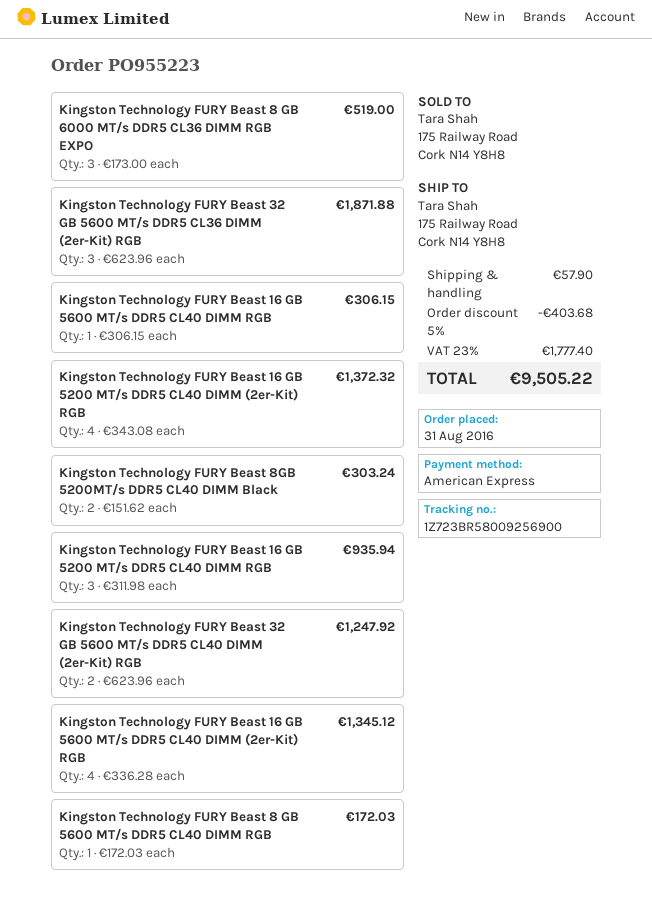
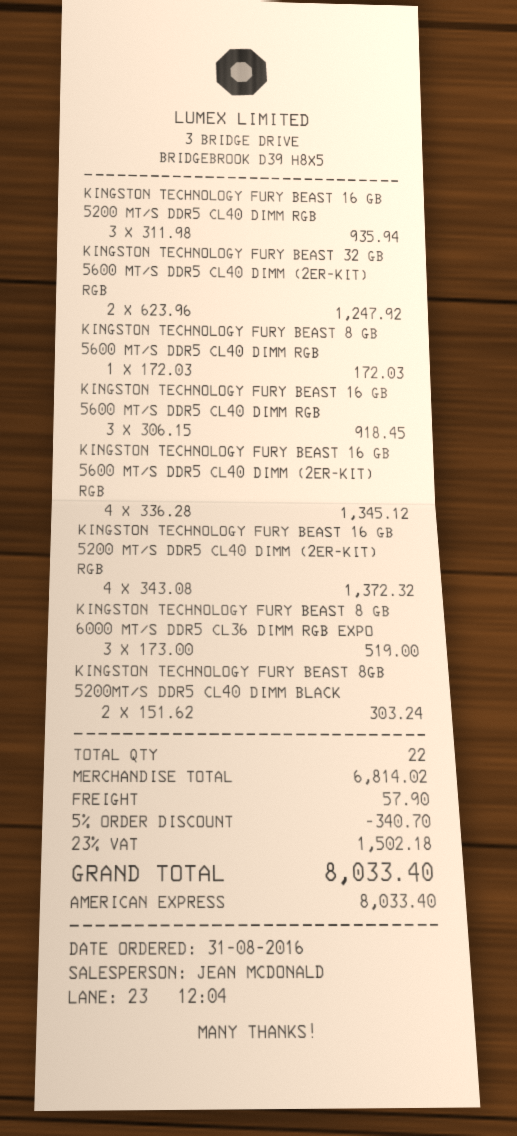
Kingston Technology FURY Beast 32 GB 5600 MT/s DDR5 CL36 DIMM (2er-Kit) RGB: 3 x 623.96 = 1871.88 -> none
Kingston Technology FURY Beast 16 GB 5600 MT/s DDR5 CL40 DIMM RGB: 1 x 306.15 = 306.15 -> 3 x 306.15 = 918.45
discount: 5% = 403.68 -> 5% = 340.70
tax: 23% = 1777.40 -> 23% = 1502.18
total: 9505.22 -> 8033.40

